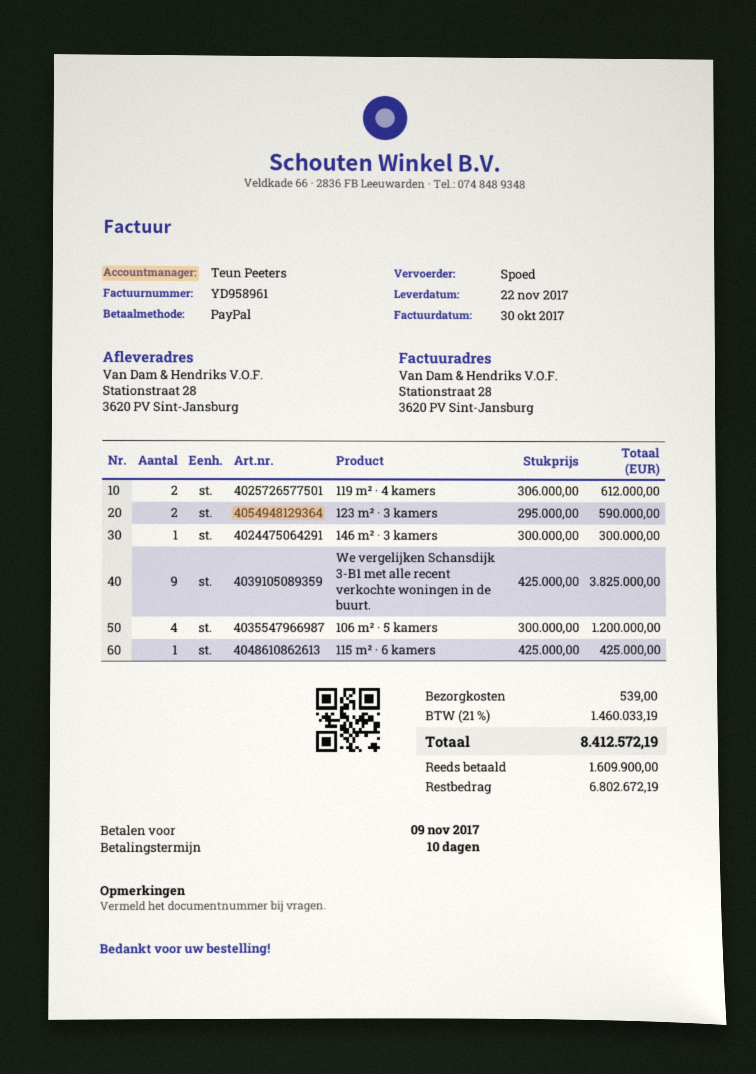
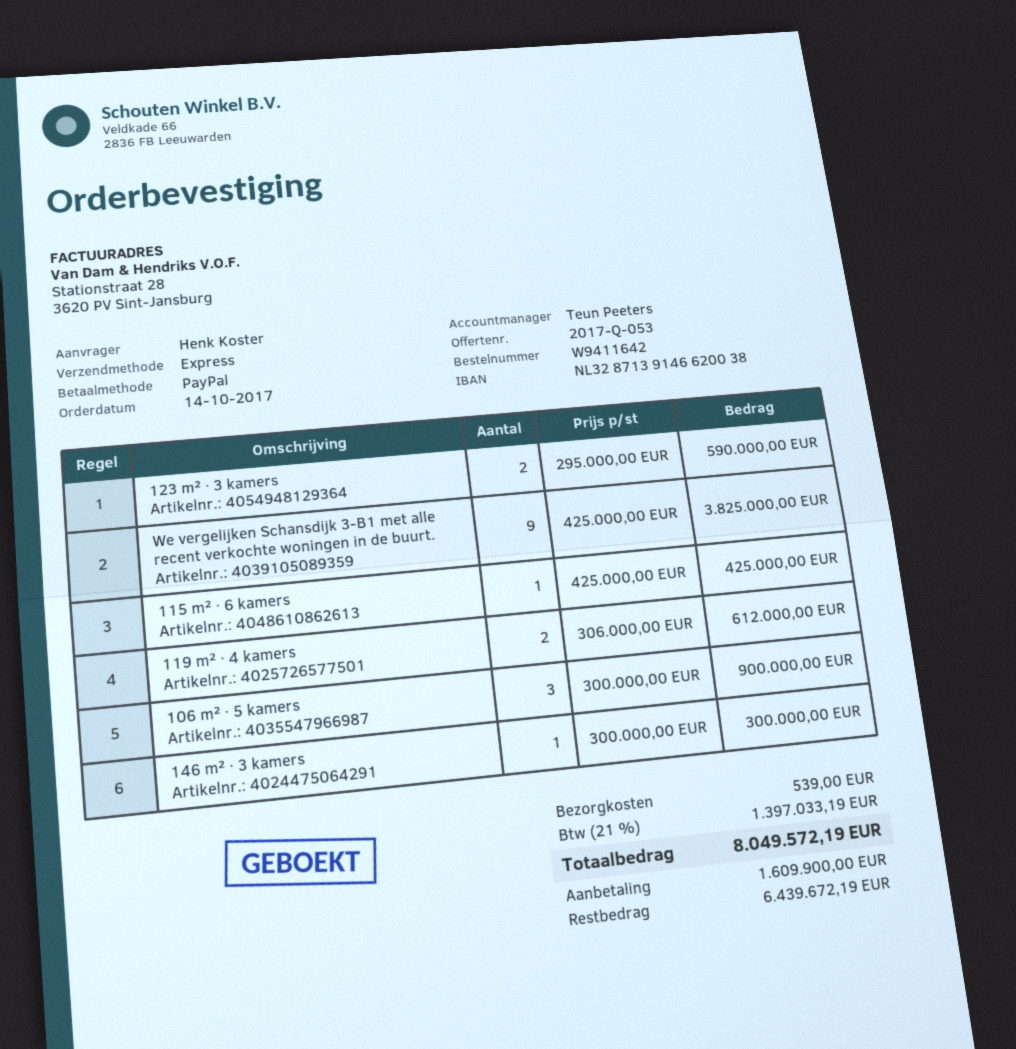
106 m² · 5 kamers: 4 x 300000.00 = 1200000.00 -> 3 x 300000.00 = 900000.00
tax: 21% = 1460033.19 -> 21% = 1397033.19
total: 8412572.19 -> 8049572.19
balance: 6802672.19 -> 6439672.19

